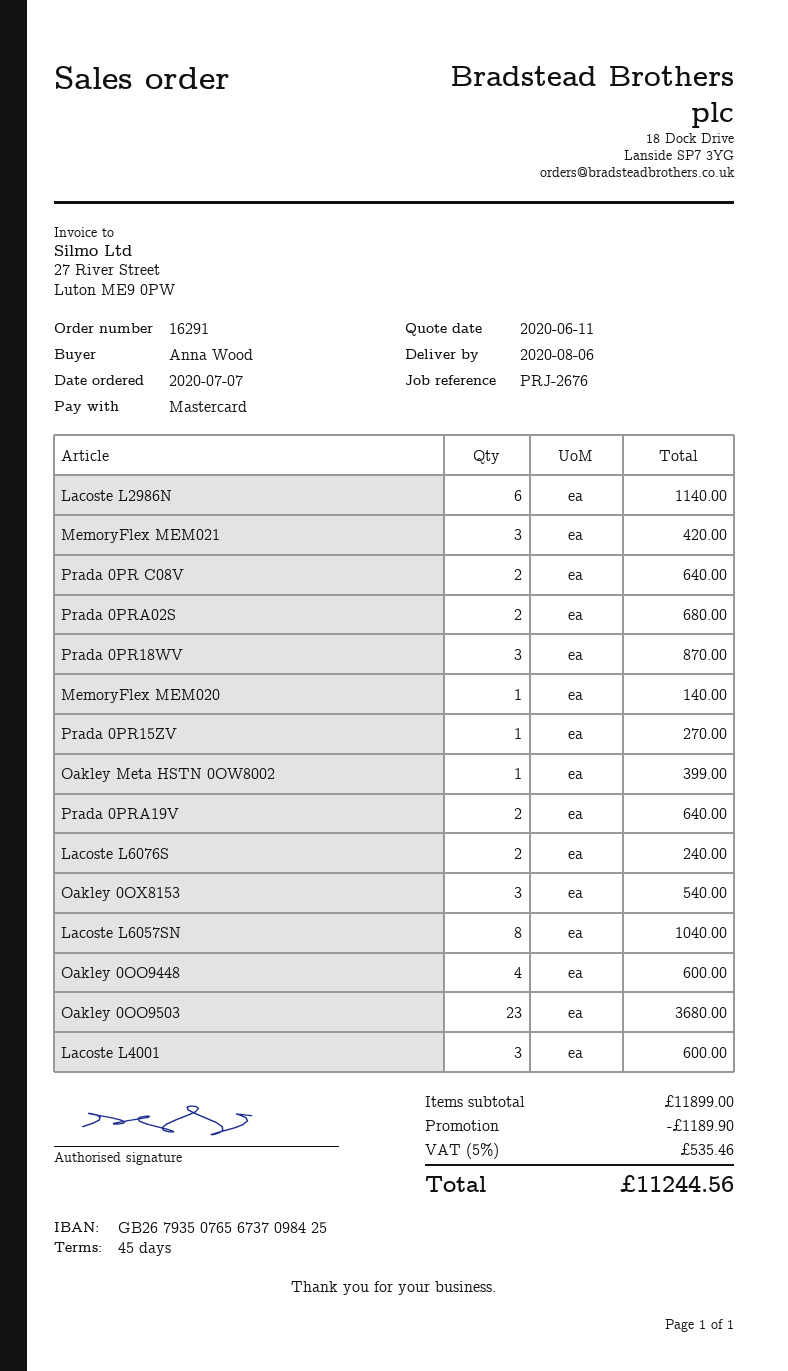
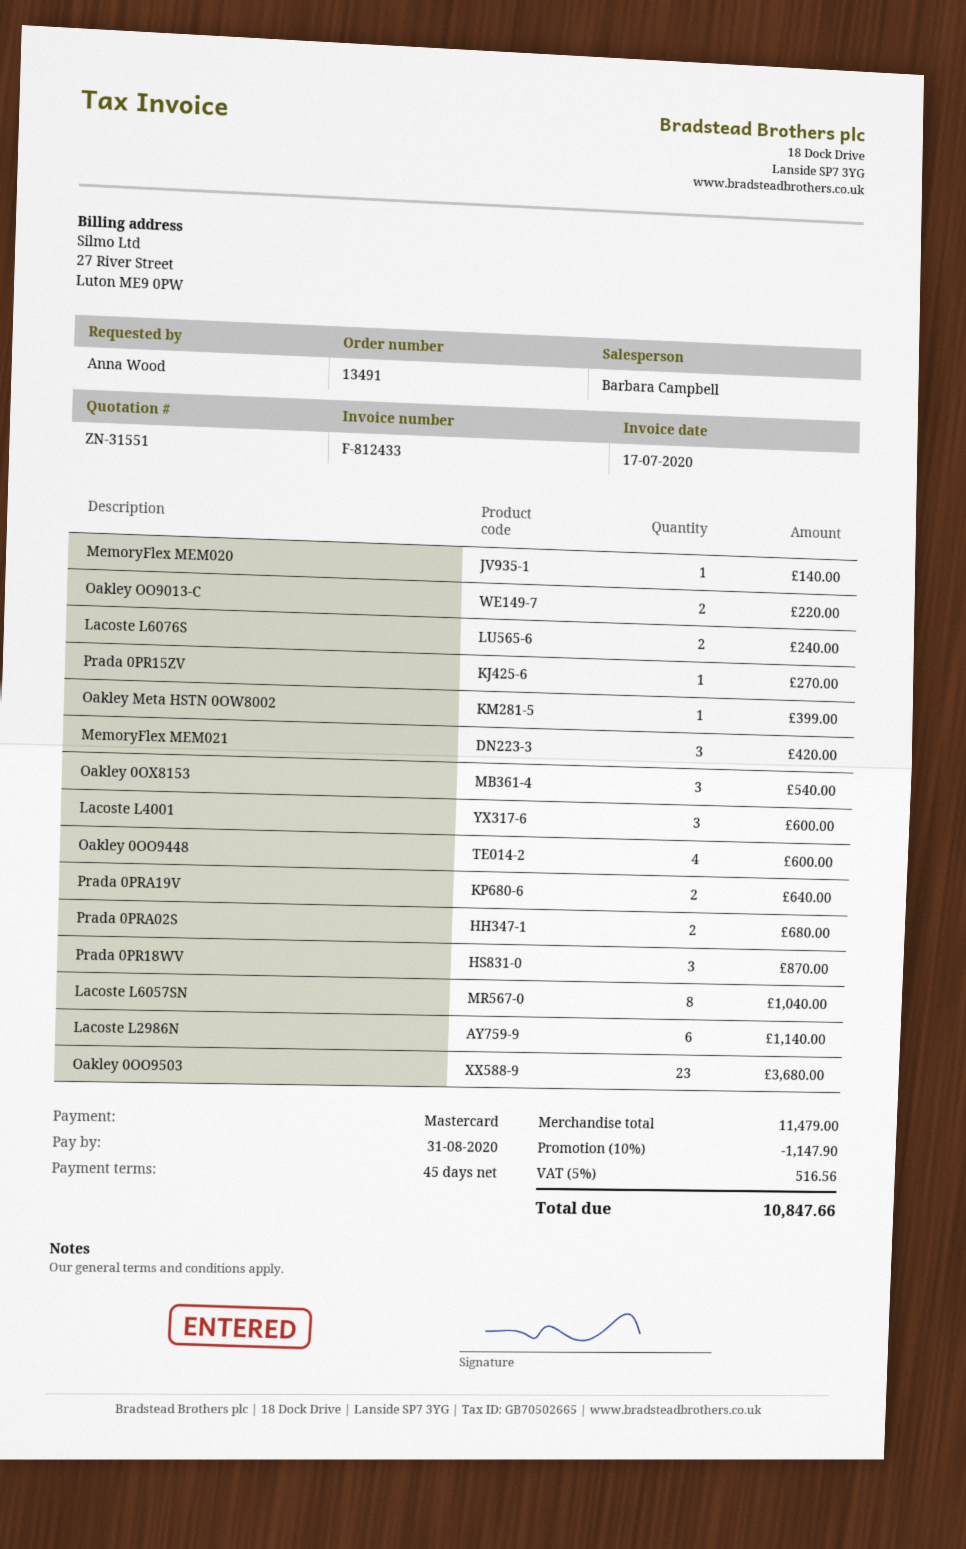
order number: 16291 -> 13491
Prada 0PR C08V: 2 for 640.00 -> none
Oakley OO9013-C: none -> 2 for 220.00
subtotal: 11899.00 -> 11479.00
discount: 1189.90 -> 1147.90
tax: 5% = 535.46 -> 5% = 516.56
total: 11244.56 -> 10847.66

